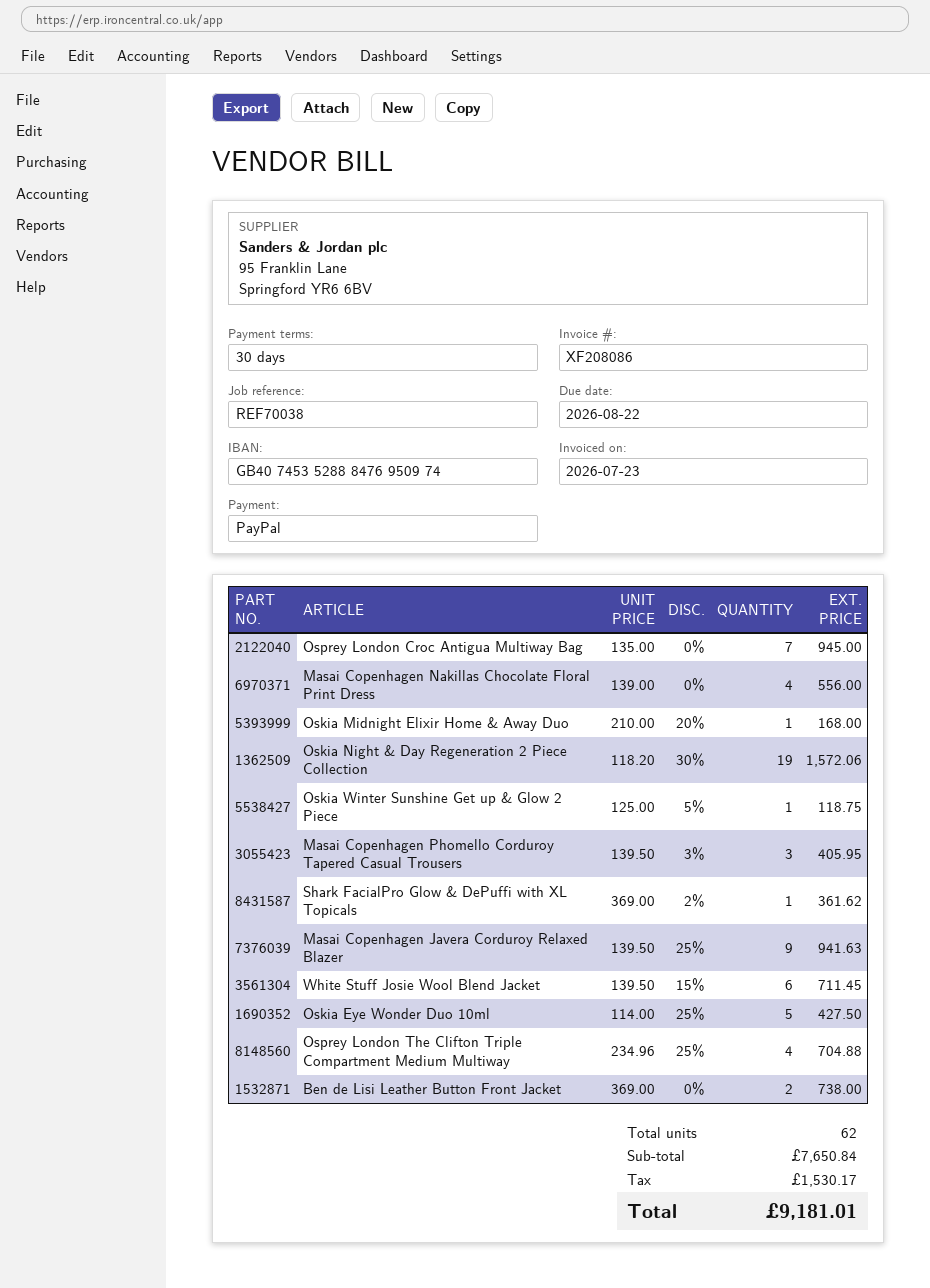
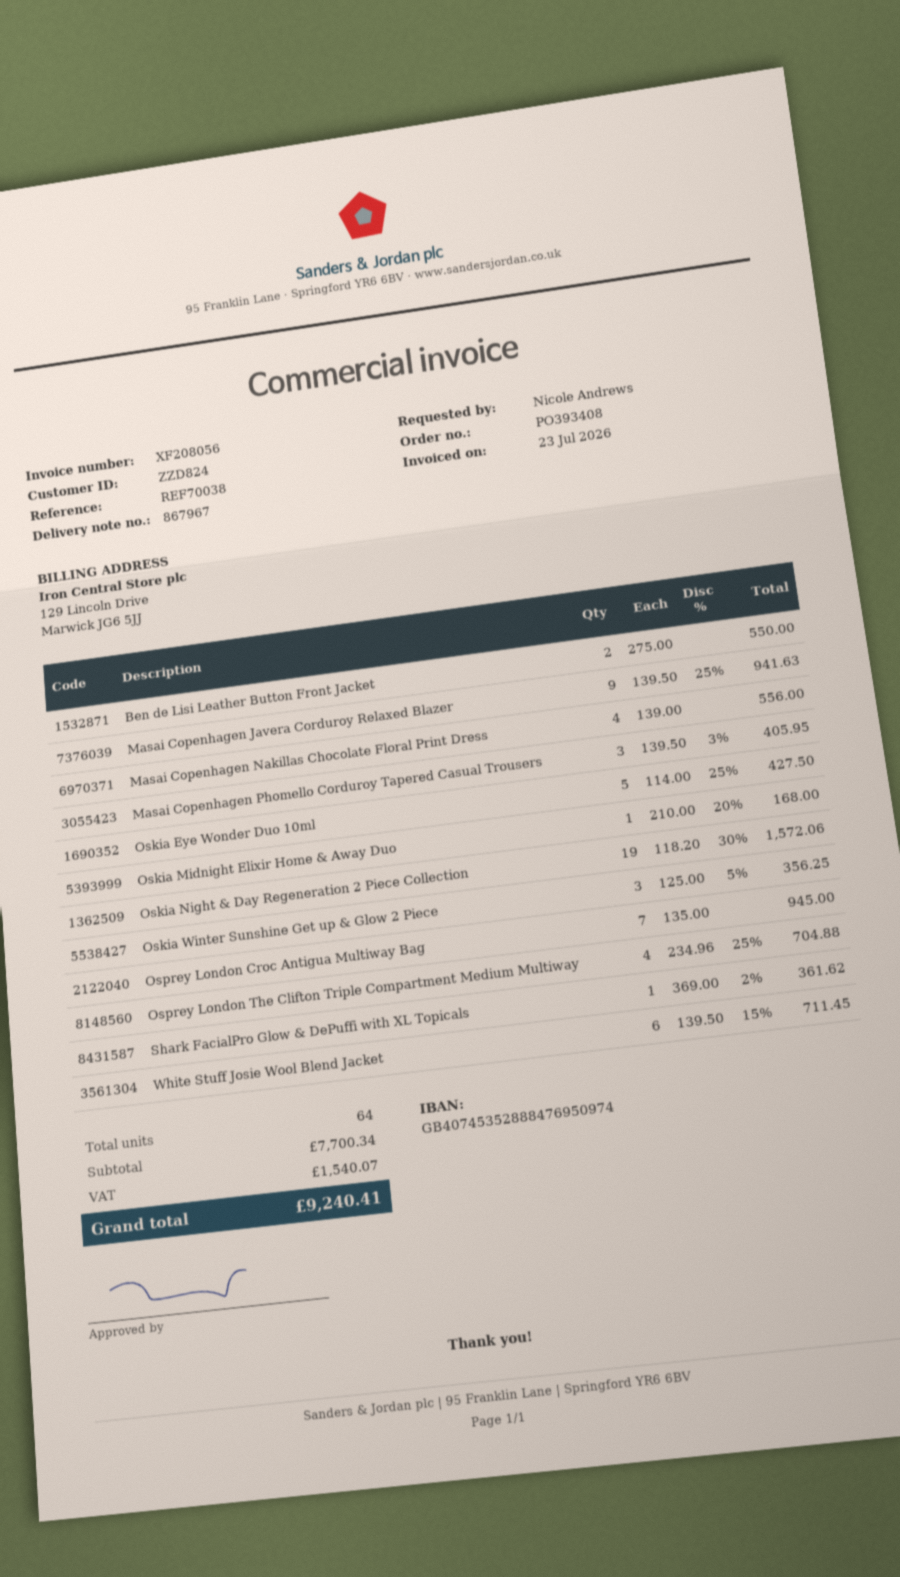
invoice number: XF208086 -> XF208056
Oskia Winter Sunshine Get up & Glow 2 Piece: 1 x 125.00 - 5% = 118.75 -> 3 x 125.00 - 5% = 356.25
Ben de Lisi Leather Button Front Jacket: 2 x 369.00 = 738.00 -> 2 x 275.00 = 550.00
total quantity: 62 -> 64
subtotal: 7650.84 -> 7700.34
tax: 1530.17 -> 1540.07
total: 9181.01 -> 9240.41

